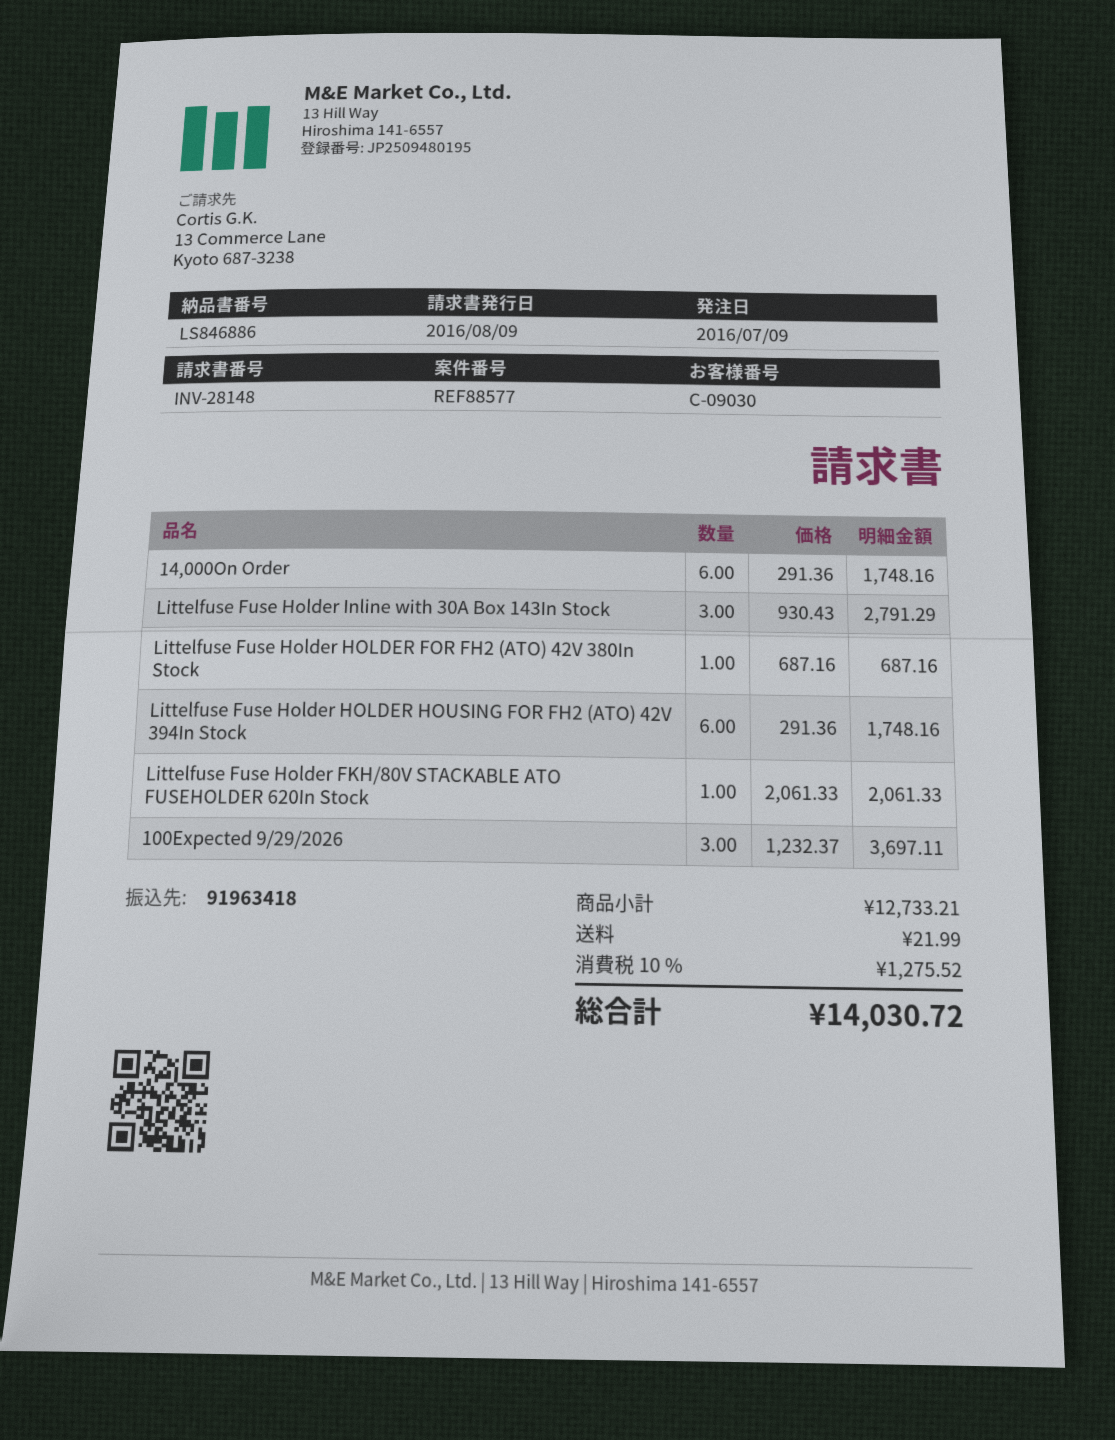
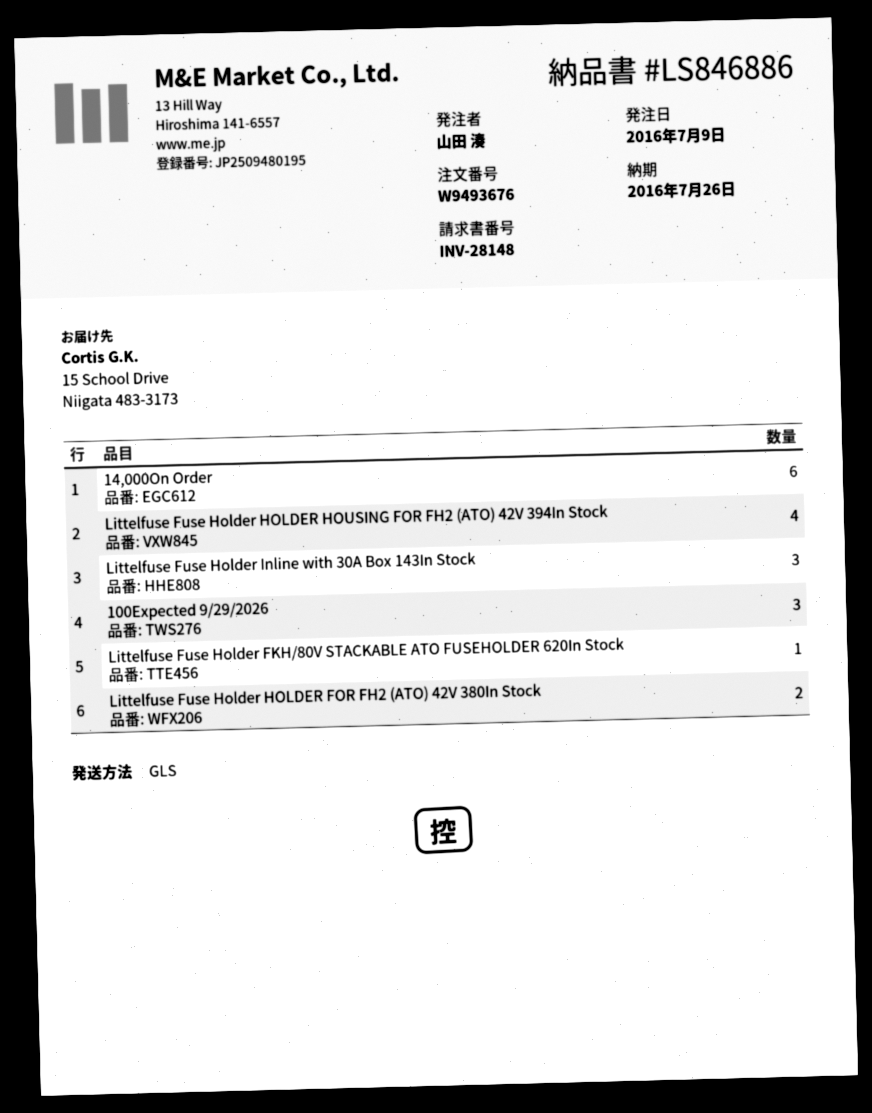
Littelfuse Fuse Holder HOLDER FOR FH2 (ATO) 42V 380In Stock: 1 -> 2
Littelfuse Fuse Holder HOLDER HOUSING FOR FH2 (ATO) 42V 394In Stock: 6 -> 4

